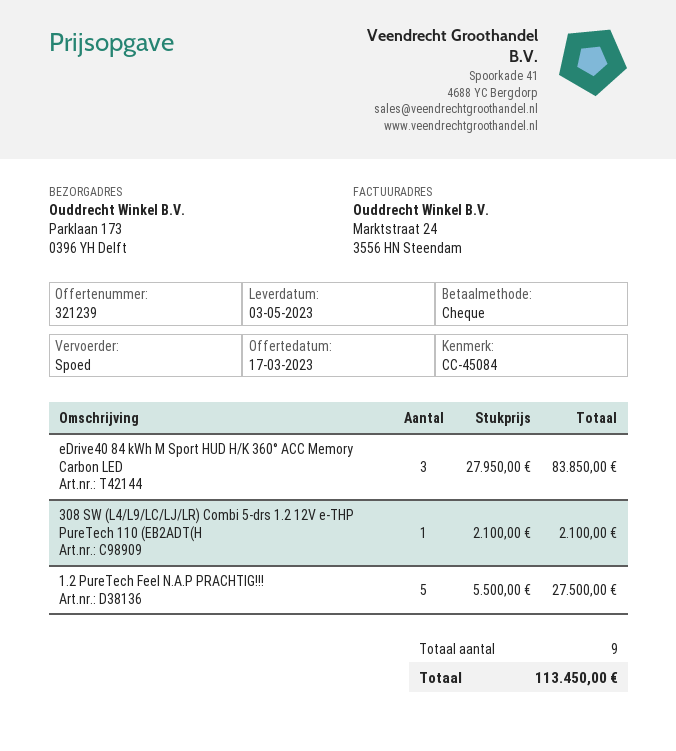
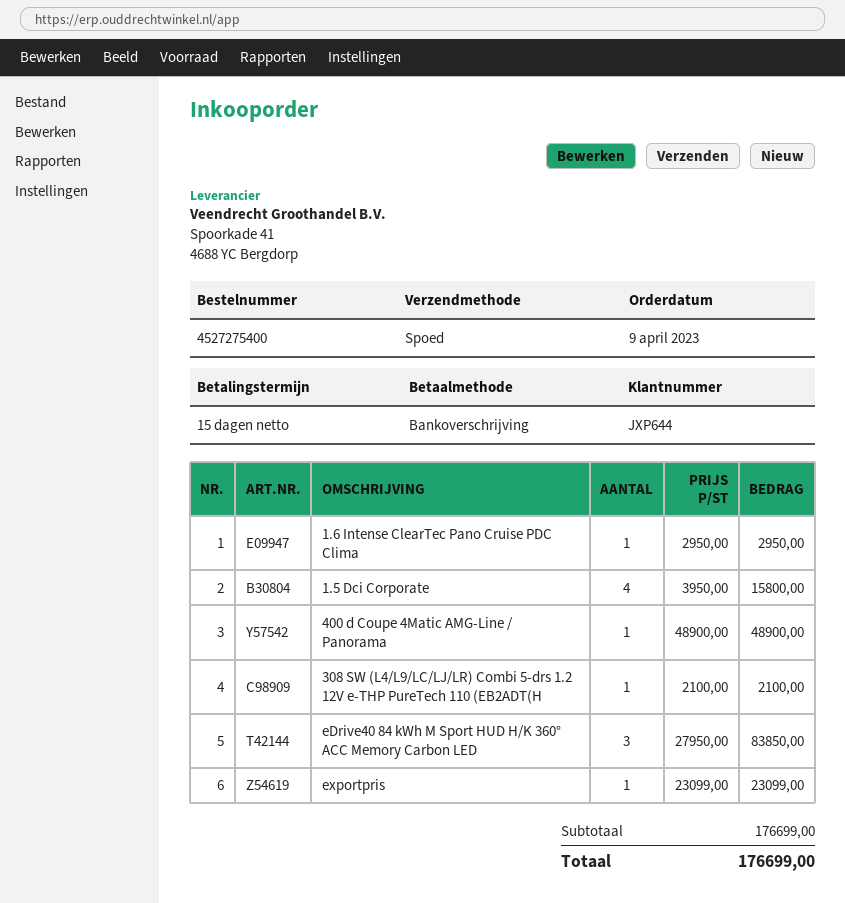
payment method: cheque -> bank transfer
1.2 PureTech Feel N.A.P PRACHTIG!!!: 5 x 5500.00 = 27500.00 -> none
1.6 Intense ClearTec Pano Cruise PDC Clima: none -> 1 x 2950.00 = 2950.00
1.5 Dci Corporate: none -> 4 x 3950.00 = 15800.00
400 d Coupe 4Matic AMG-Line / Panorama: none -> 1 x 48900.00 = 48900.00
exportpris: none -> 1 x 23099.00 = 23099.00
total: 113450.00 -> 176699.00

